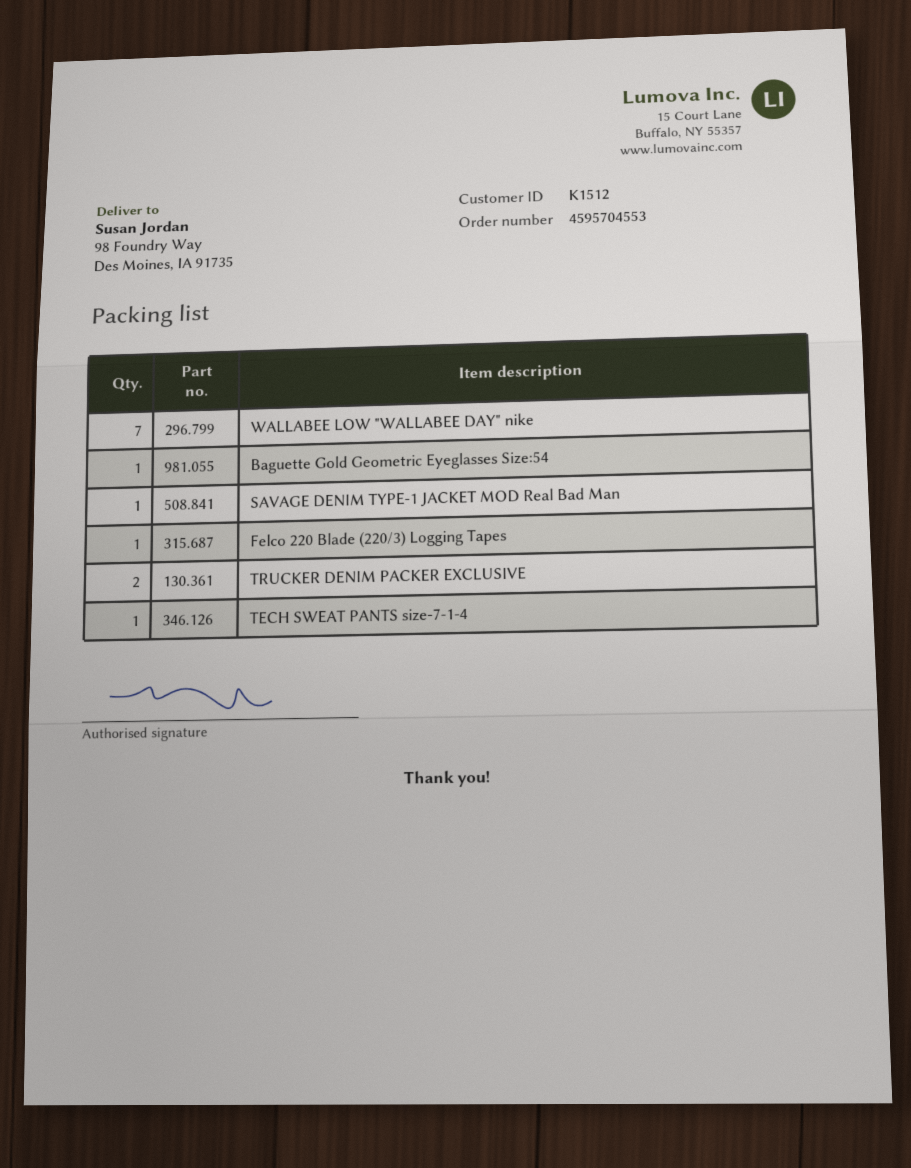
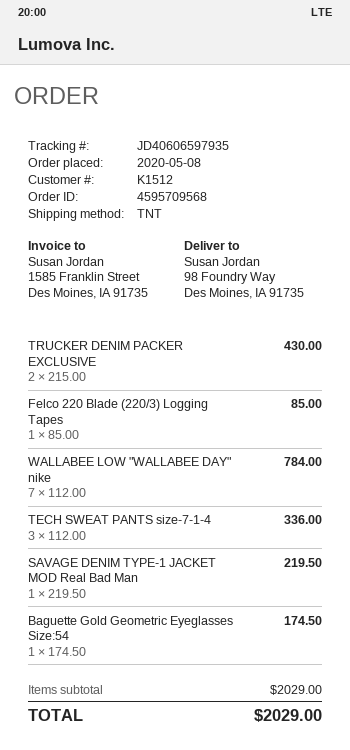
order number: 4595704553 -> 4595709568
TECH SWEAT PANTS size-7-1-4: 1 -> 3

